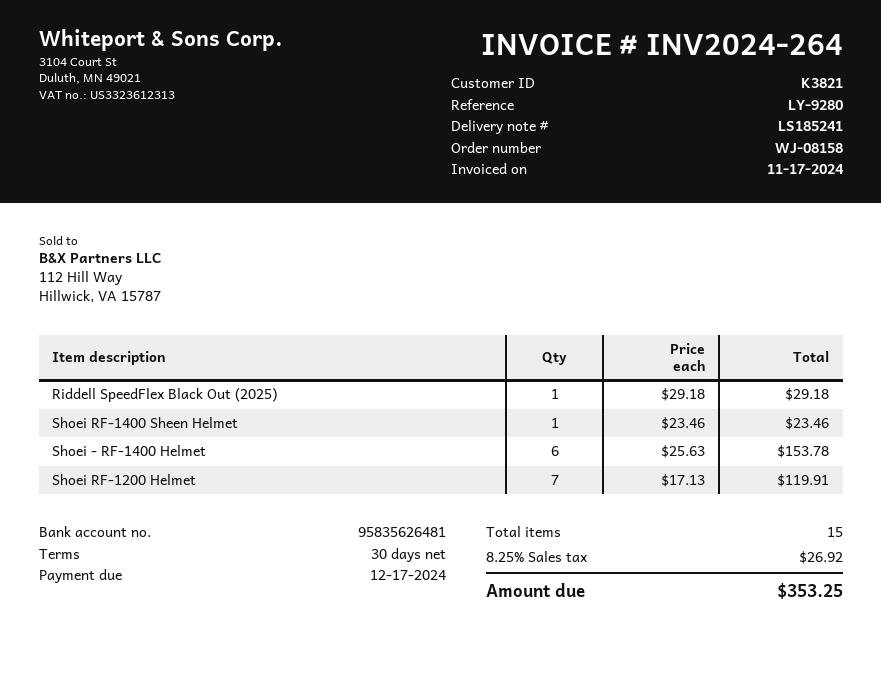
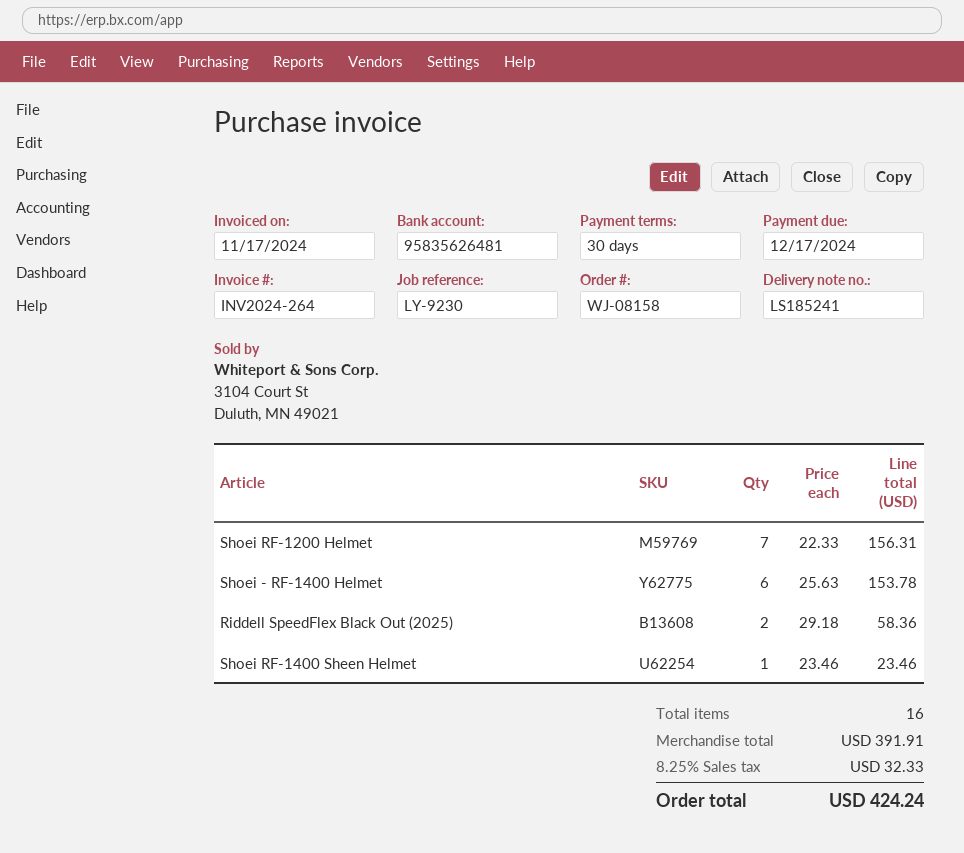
reference: LY-9280 -> LY-9230
Riddell SpeedFlex Black Out (2025): 1 x 29.18 = 29.18 -> 2 x 29.18 = 58.36
Shoei RF-1200 Helmet: 7 x 17.13 = 119.91 -> 7 x 22.33 = 156.31
total quantity: 15 -> 16
tax: 8.25% = 26.92 -> 8.25% = 32.33
total: 353.25 -> 424.24

